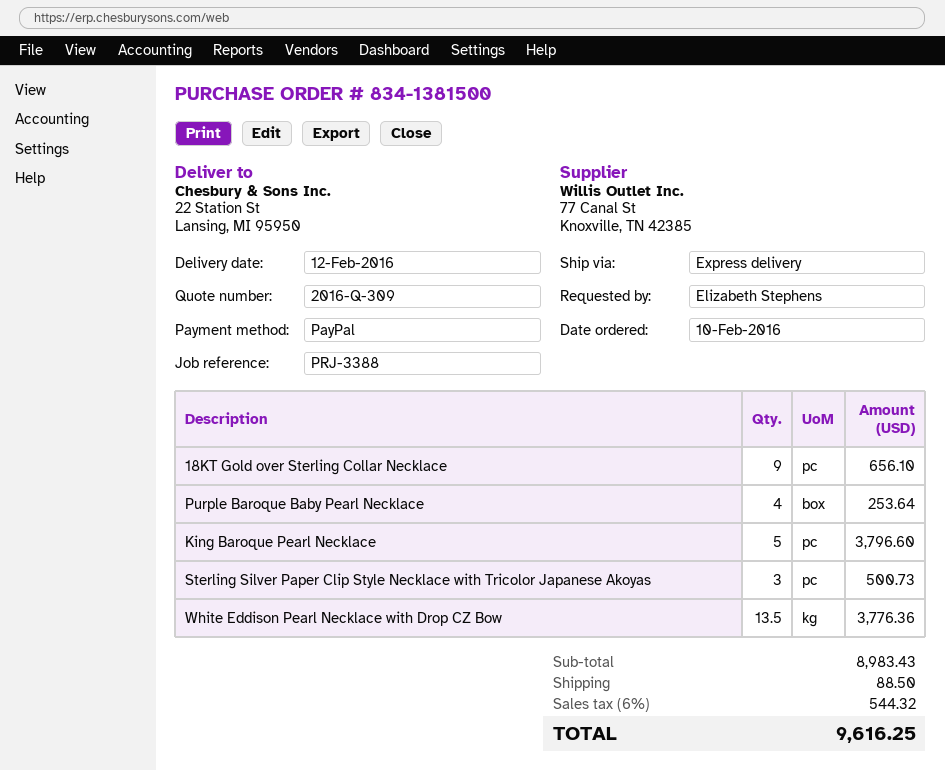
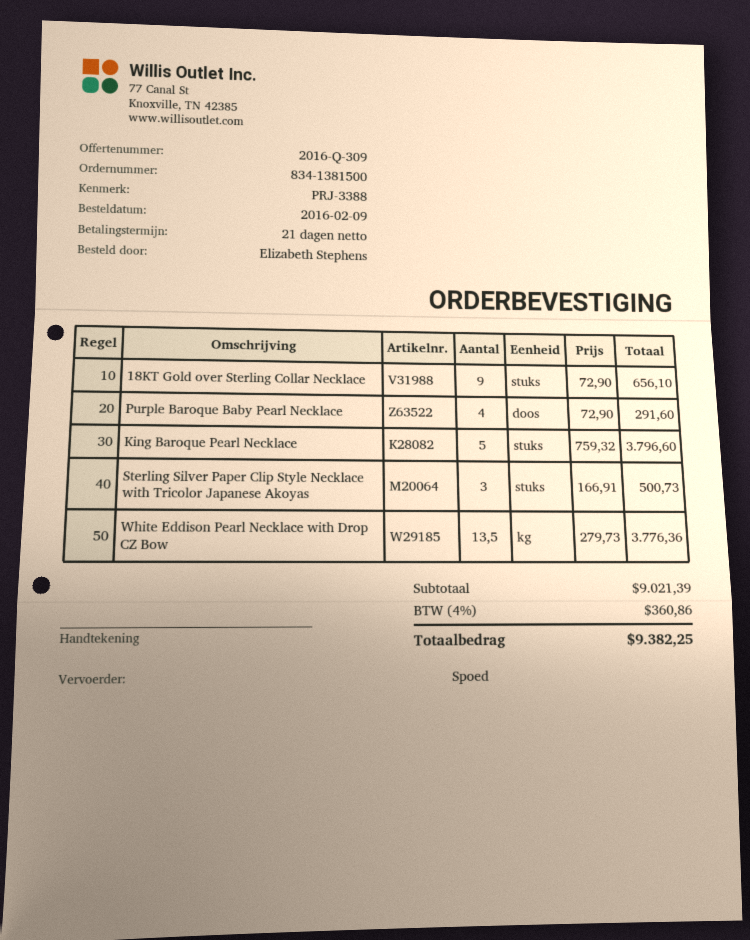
order date: 2016-02-10 -> 2016-02-09
Purple Baroque Baby Pearl Necklace: 4 for 253.64 -> 4 for 291.60
subtotal: 8983.43 -> 9021.39
shipping: 88.50 -> none
tax: 6% = 544.32 -> 4% = 360.86
total: 9616.25 -> 9382.25

